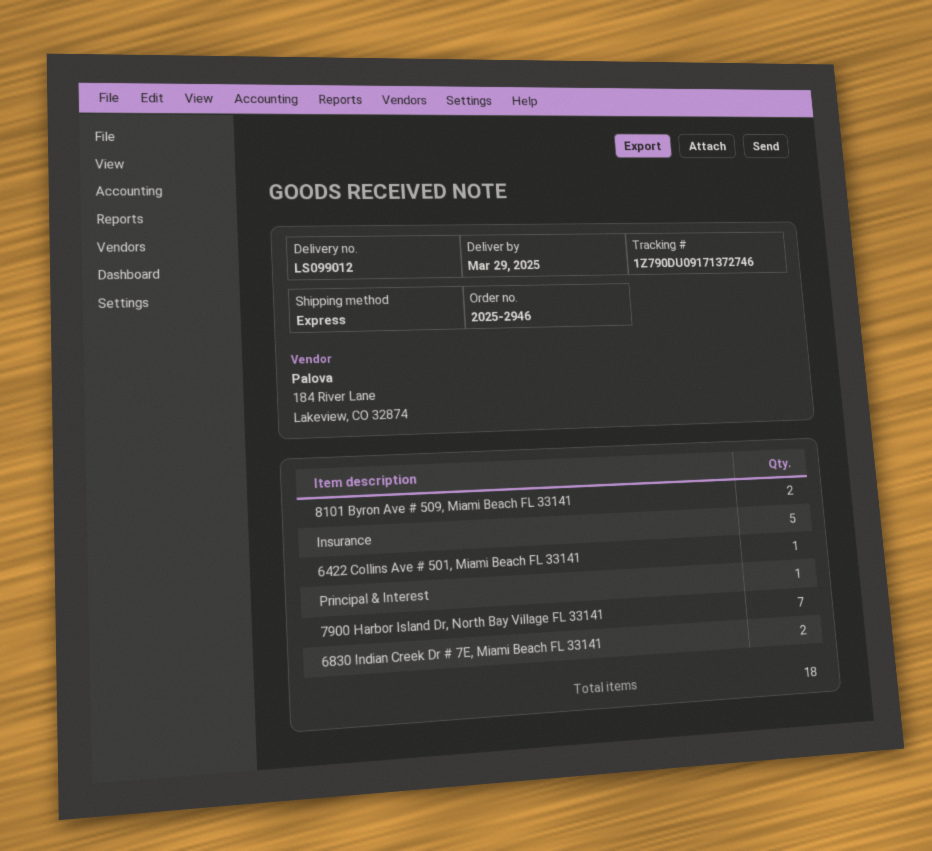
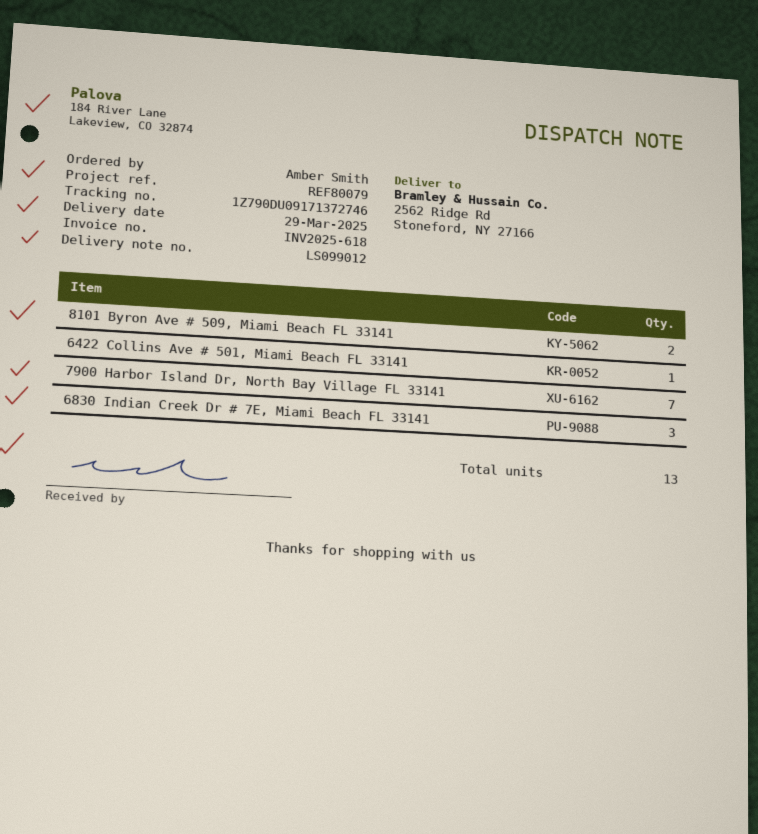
Insurance: 5 -> none
Principal & Interest: 1 -> none
6830 Indian Creek Dr # 7E, Miami Beach FL 33141: 2 -> 3
total quantity: 18 -> 13

